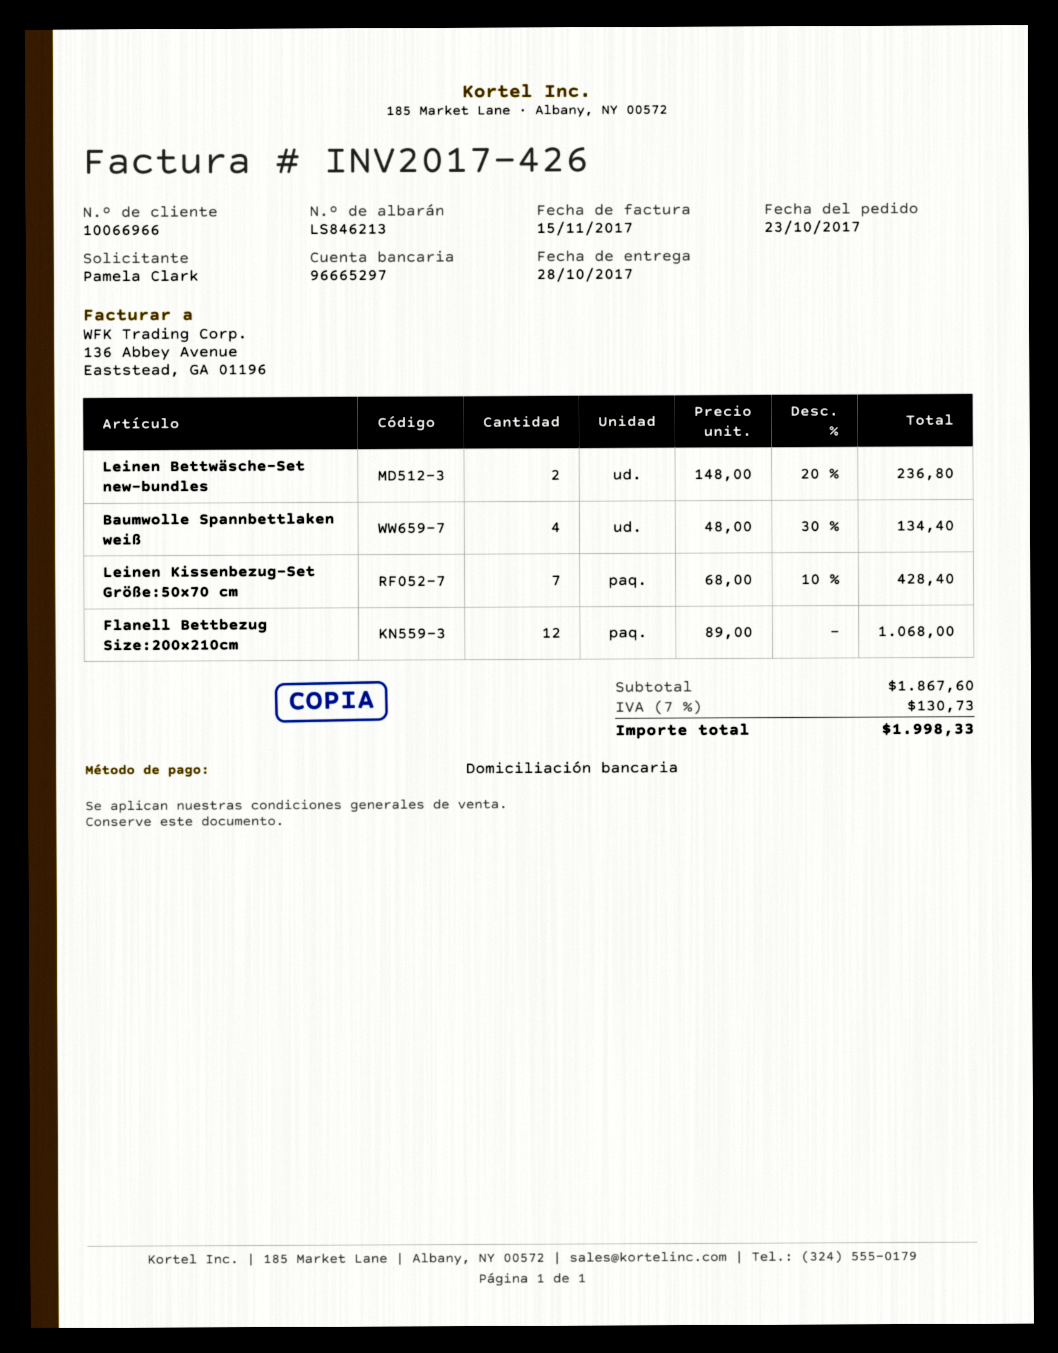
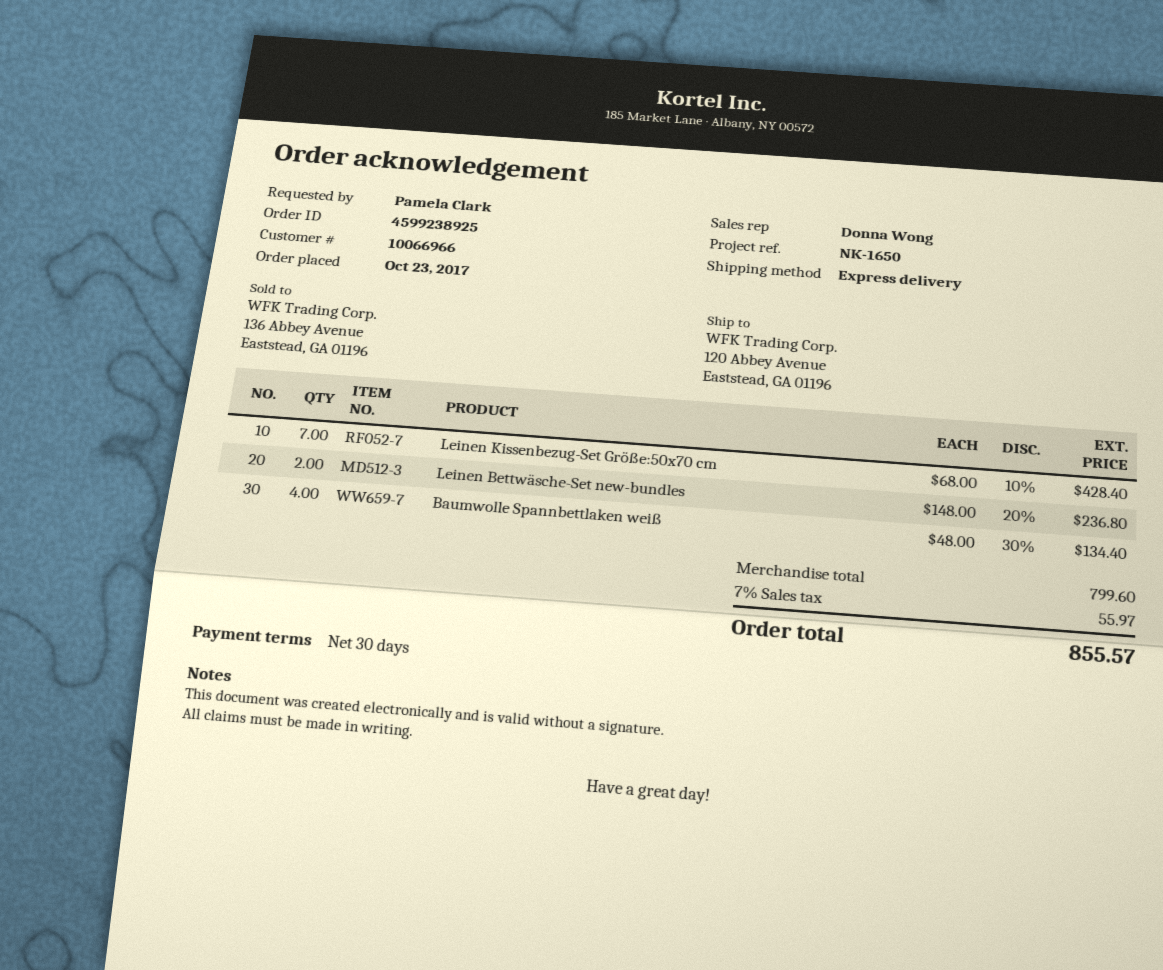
Flanell Bettbezug Size:200x210cm: 12 x 89.00 = 1068.00 -> none
subtotal: 1867.60 -> 799.60
tax: 7% = 130.73 -> 7% = 55.97
total: 1998.33 -> 855.57

